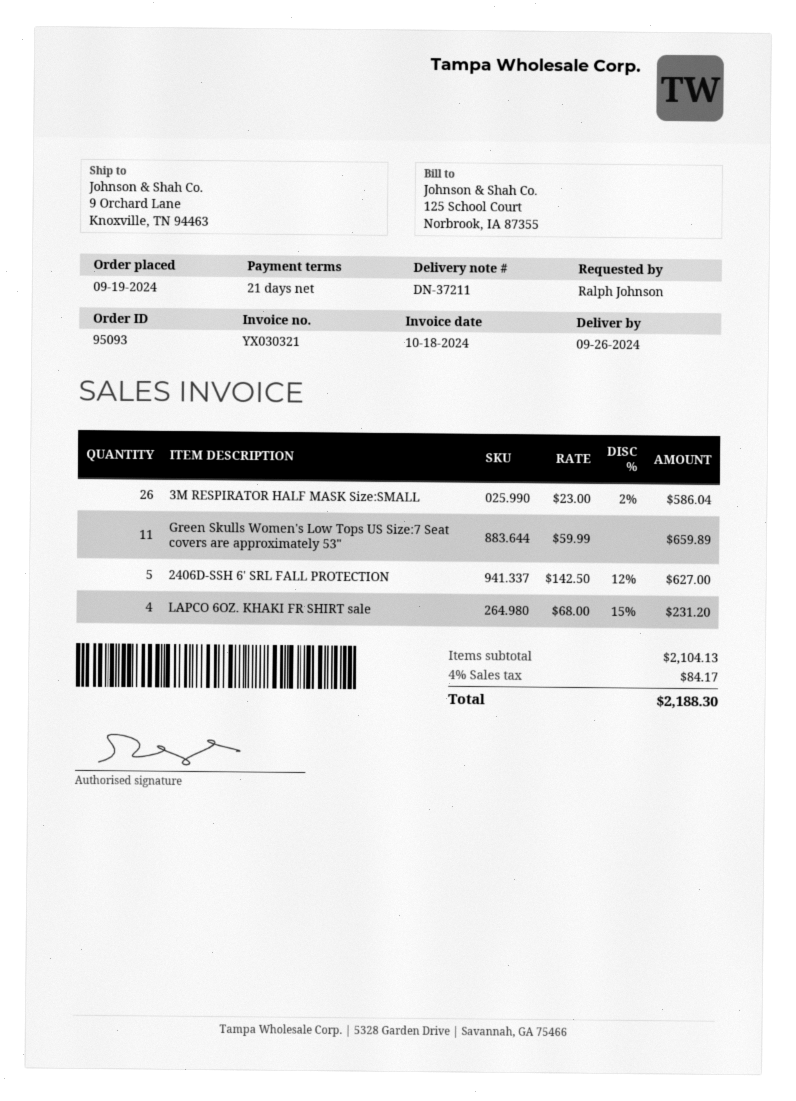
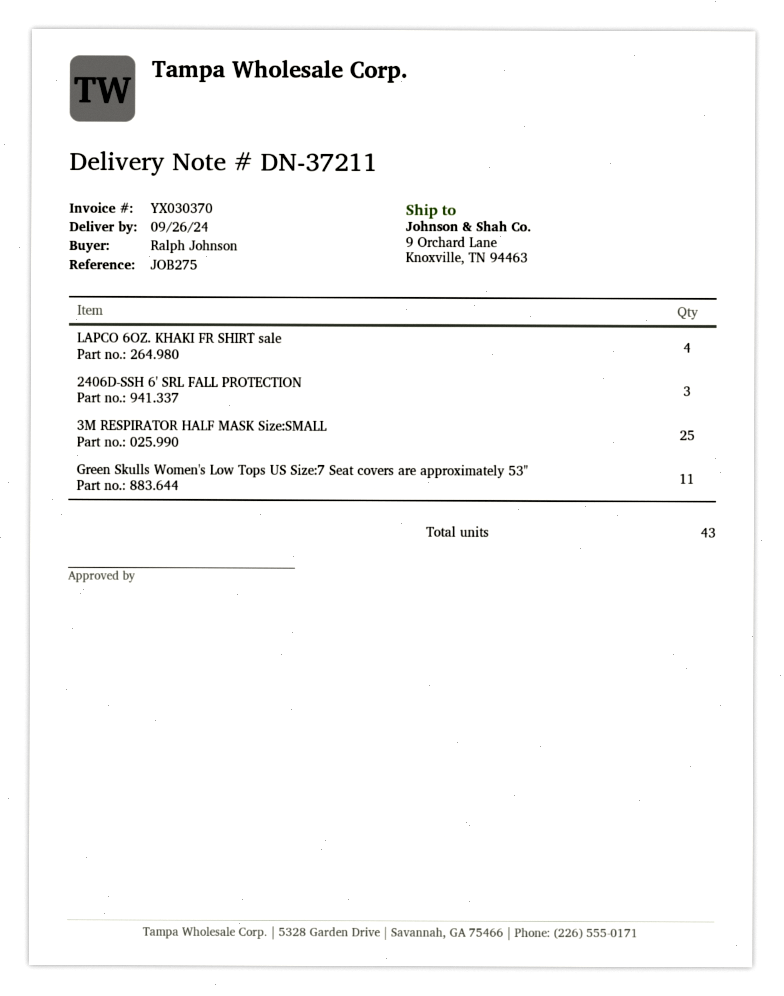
invoice number: YX030321 -> YX030370
3M RESPIRATOR HALF MASK Size:SMALL: 26 -> 25
2406D-SSH 6' SRL FALL PROTECTION: 5 -> 3

